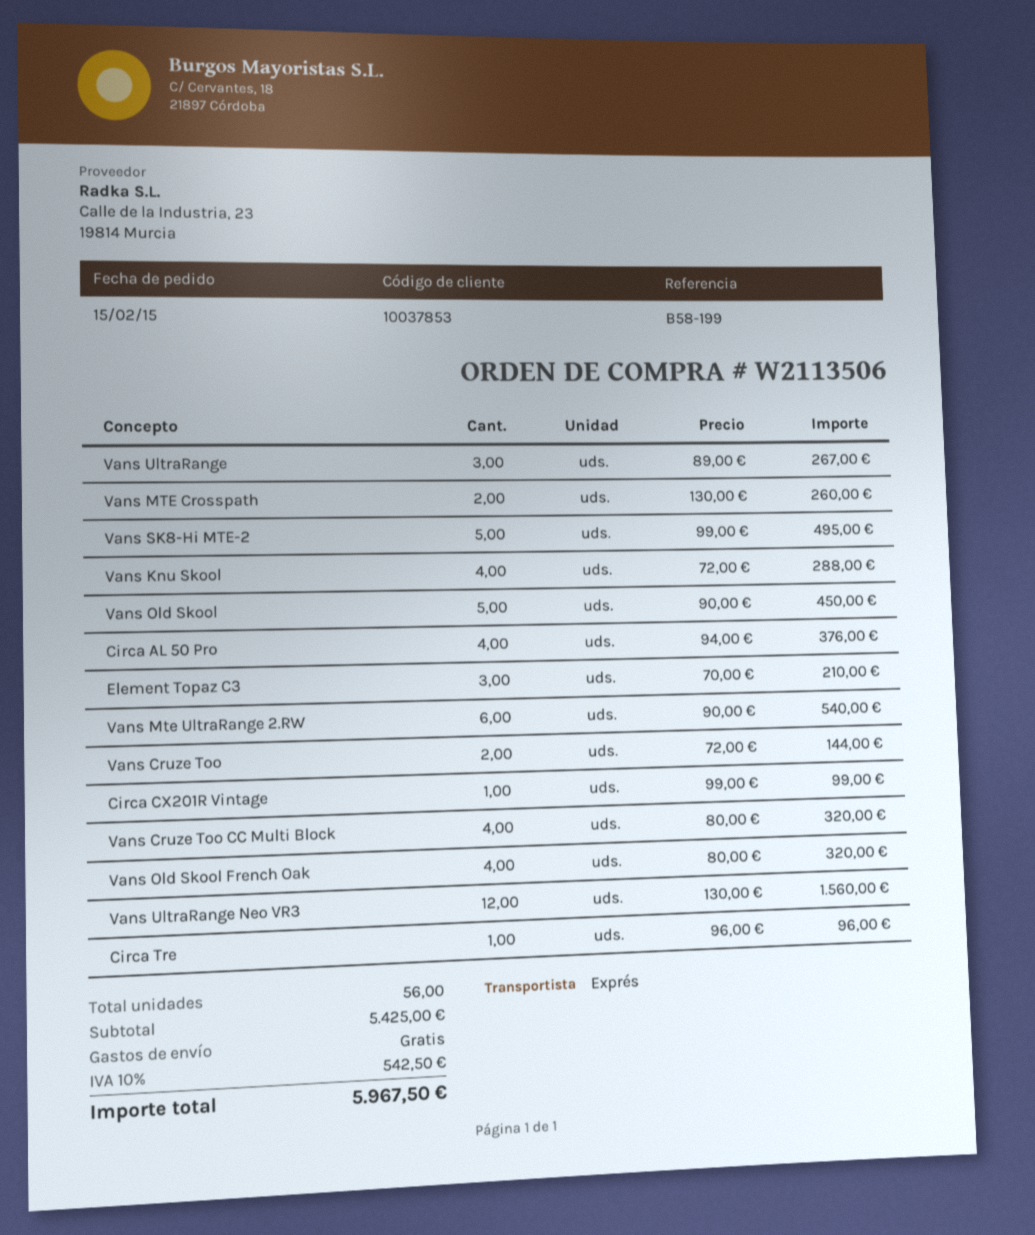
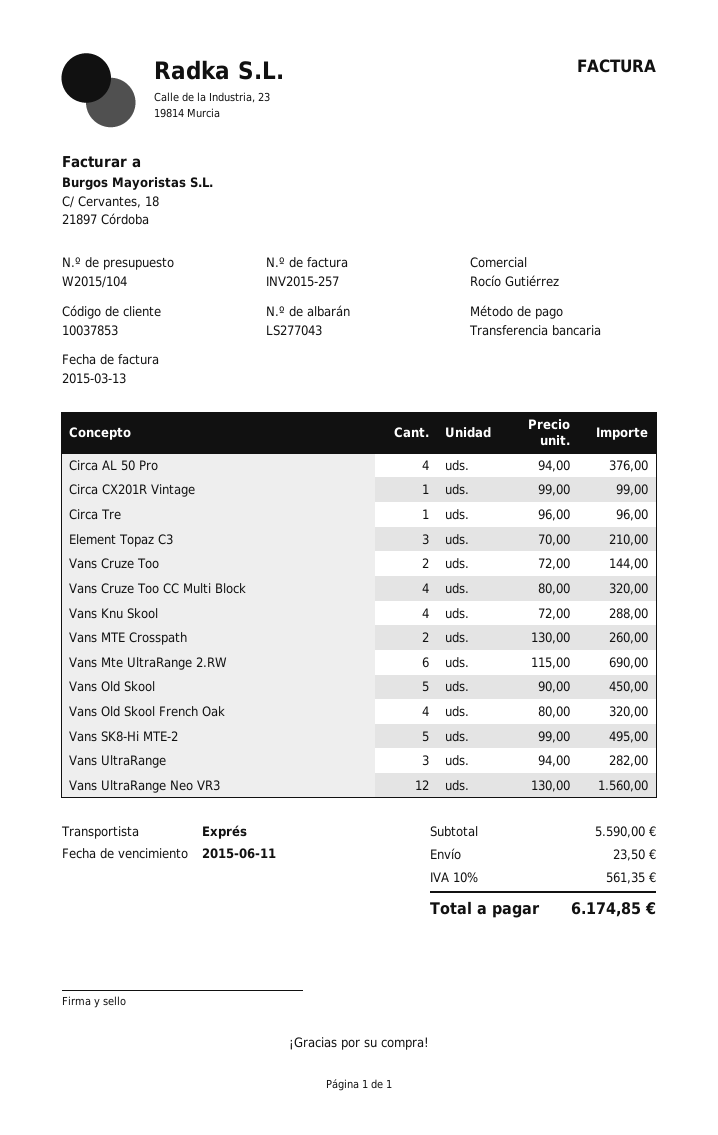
Vans UltraRange: 3 x 89.00 = 267.00 -> 3 x 94.00 = 282.00
Vans Mte UltraRange 2.RW: 6 x 90.00 = 540.00 -> 6 x 115.00 = 690.00
subtotal: 5425.00 -> 5590.00
shipping: 0.00 -> 23.50
tax: 10% = 542.50 -> 10% = 561.35
total: 5967.50 -> 6174.85

